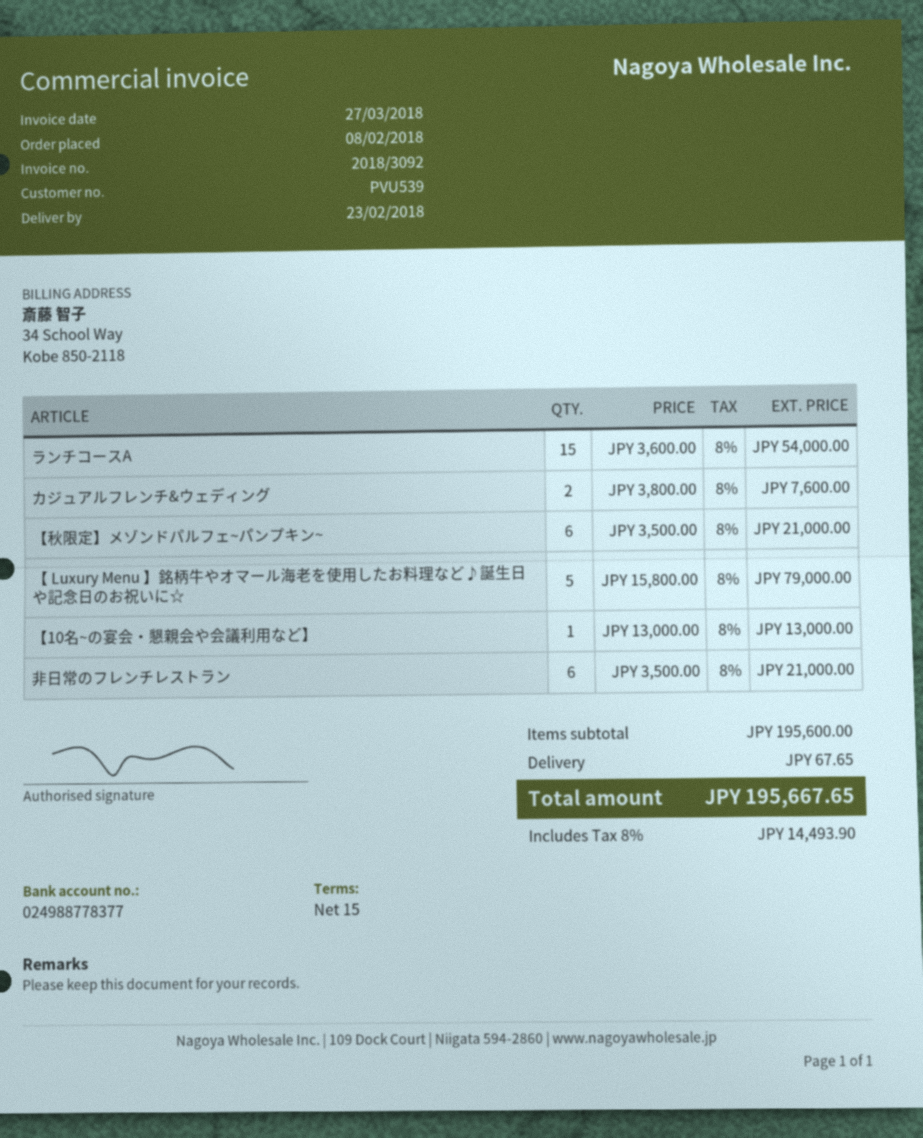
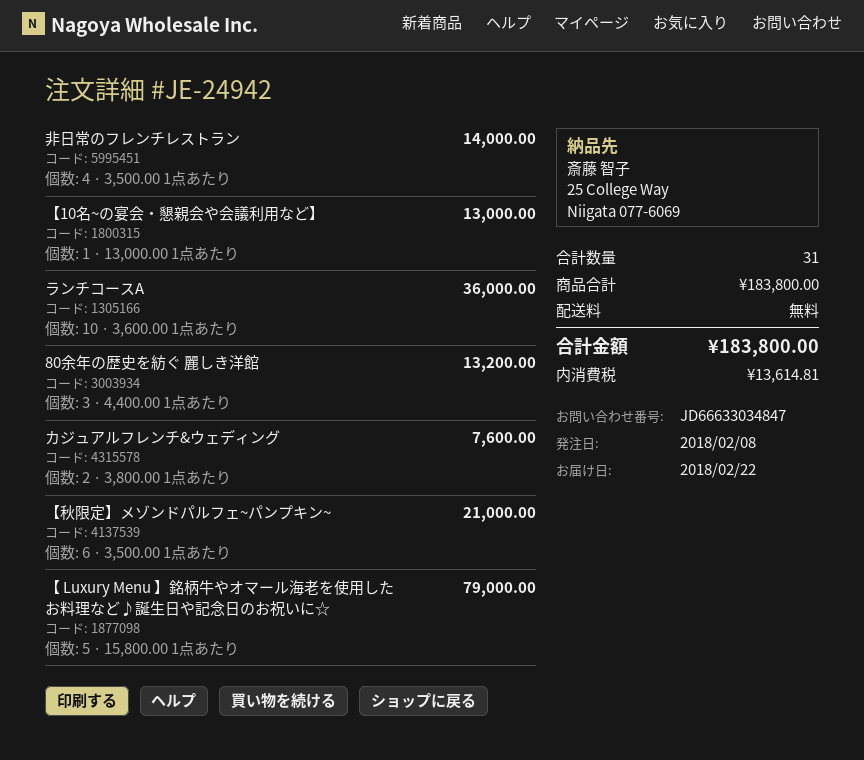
delivery date: 2018-02-23 -> 2018-02-22
ランチコースA: 15 x 3600.00 = 54000.00 -> 10 x 3600.00 = 36000.00
非日常のフレンチレストラン: 6 x 3500.00 = 21000.00 -> 4 x 3500.00 = 14000.00
80余年の歴史を紡ぐ 麗しき洋館: none -> 3 x 4400.00 = 13200.00
subtotal: 195600.00 -> 183800.00
shipping: 67.65 -> 0.00
tax: 14493.90 -> 13614.81
total: 195667.65 -> 183800.00

